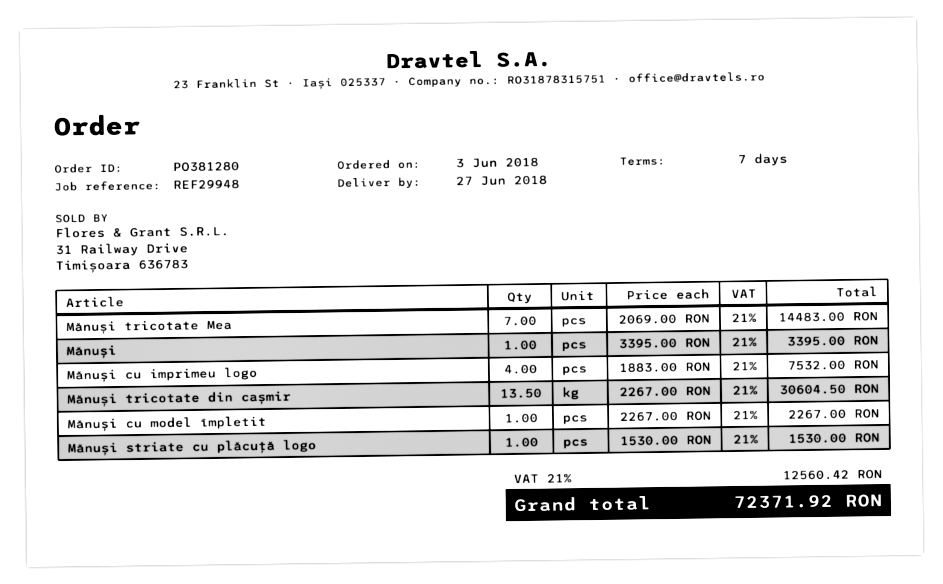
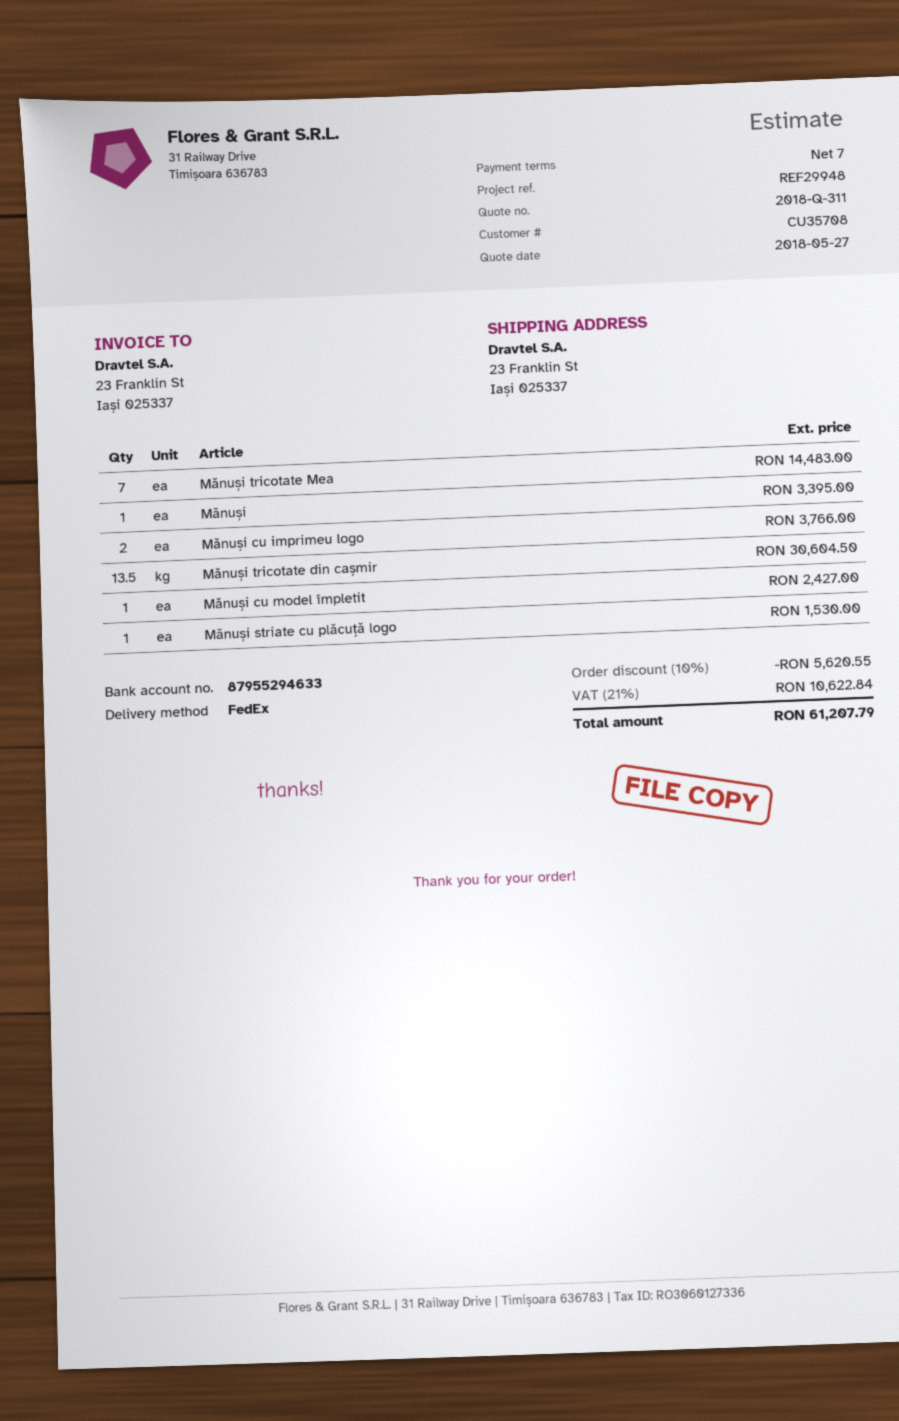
Mănuși cu imprimeu logo: 4 for 7532.00 -> 2 for 3766.00
Mănuși cu model împletit: 1 for 2267.00 -> 1 for 2427.00
discount: none -> 10% = 5620.55
tax: 21% = 12560.42 -> 21% = 10622.84
total: 72371.92 -> 61207.79

